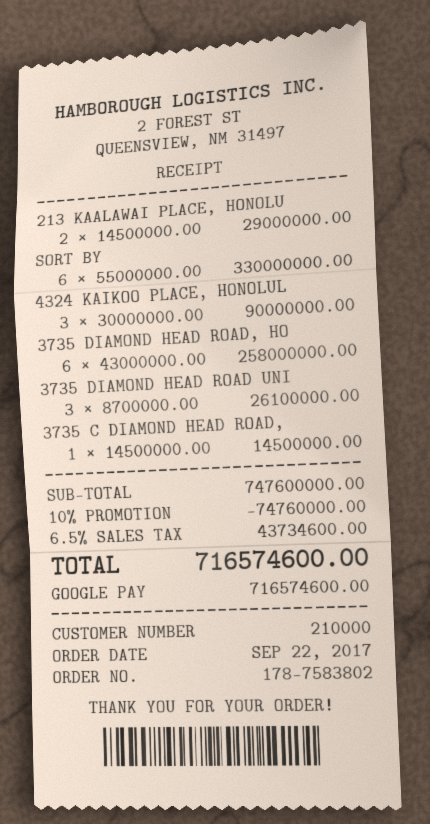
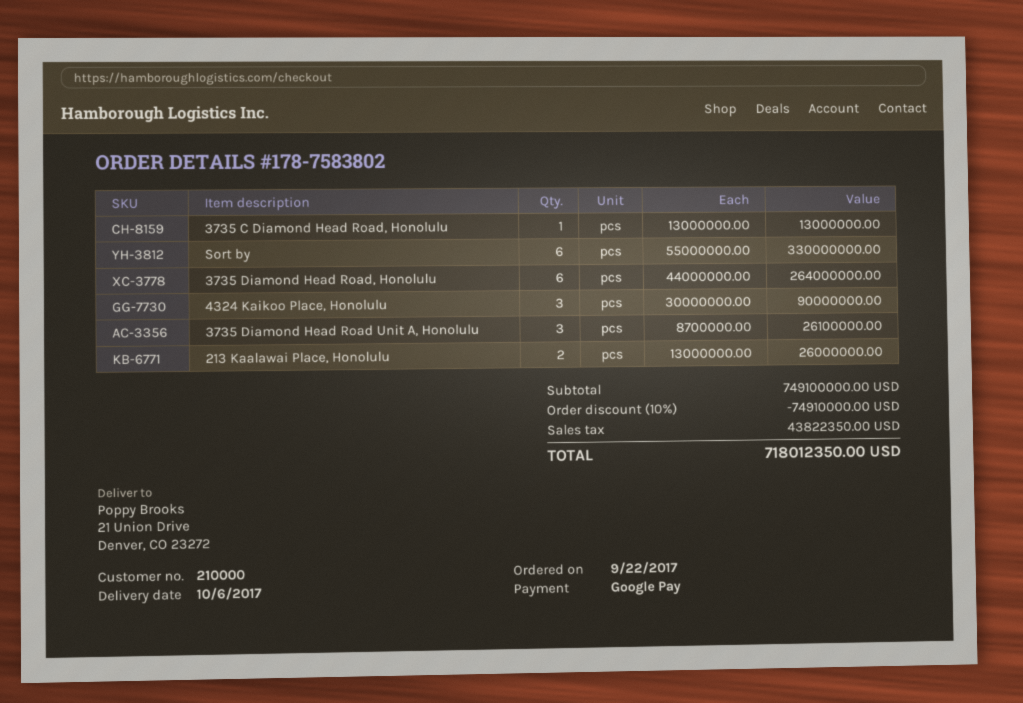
213 KAALAWAI PLACE, HONOLU: 2 x 14500000.00 = 29000000.00 -> 2 x 13000000.00 = 26000000.00
3735 DIAMOND HEAD ROAD, HO: 6 x 43000000.00 = 258000000.00 -> 6 x 44000000.00 = 264000000.00
3735 C DIAMOND HEAD ROAD,: 1 x 14500000.00 = 14500000.00 -> 1 x 13000000.00 = 13000000.00
subtotal: 747600000.00 -> 749100000.00
discount: 10% = 74760000.00 -> 10% = 74910000.00
tax: 43734600.00 -> 43822350.00
total: 716574600.00 -> 718012350.00

